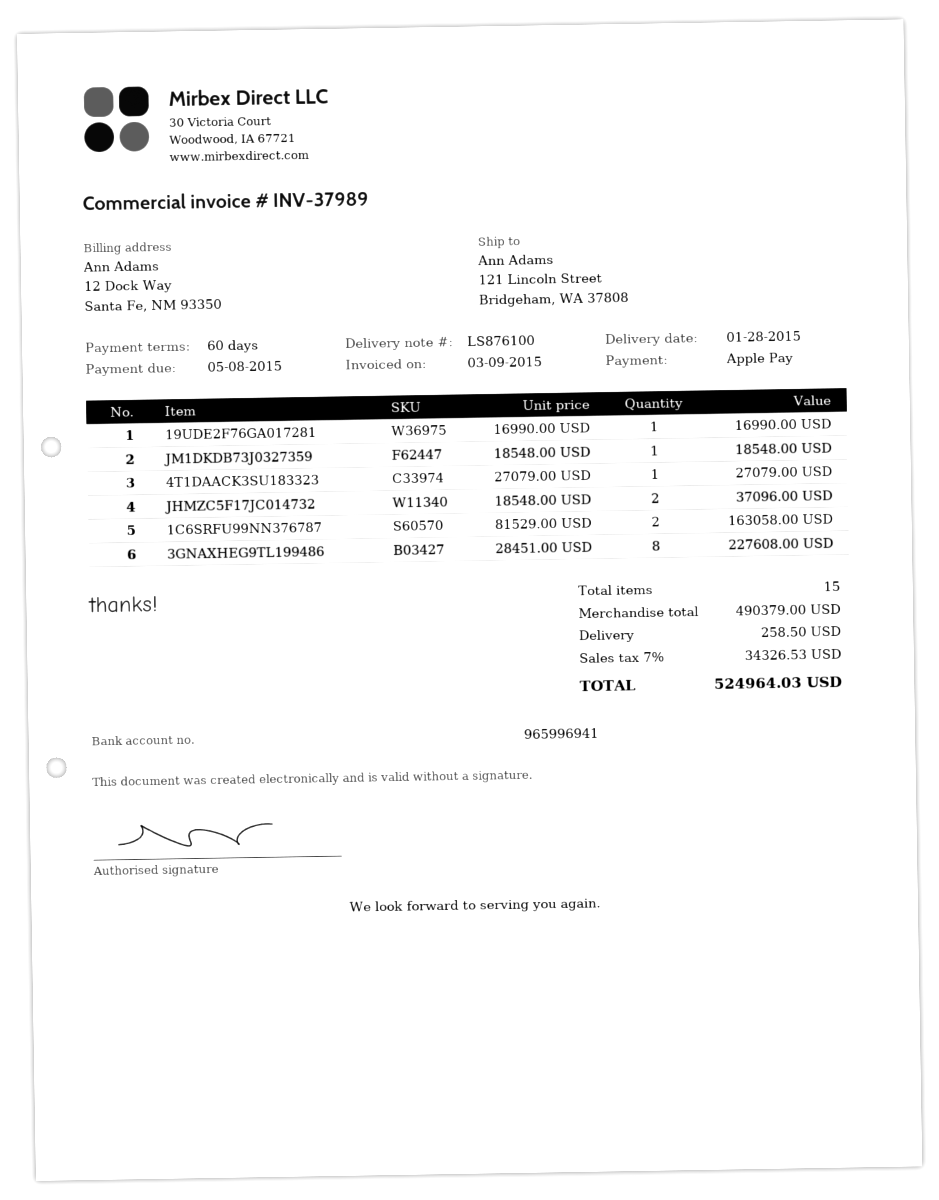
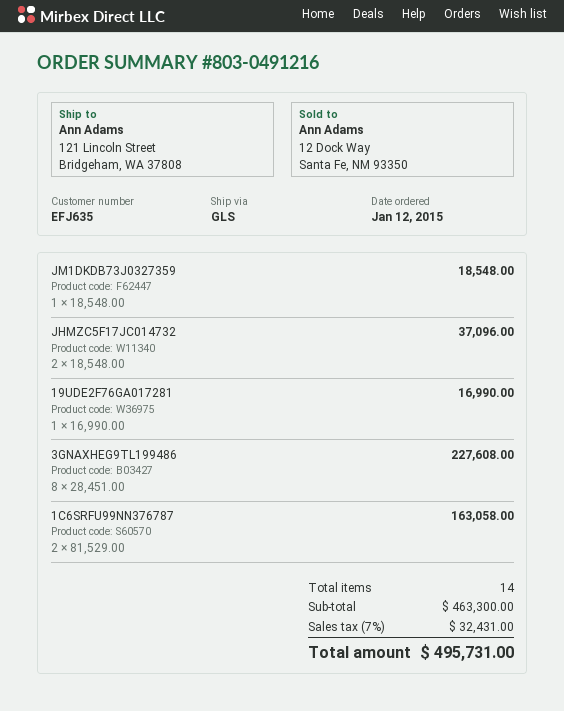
4T1DAACK3SU183323: 1 x 27079.00 = 27079.00 -> none
total quantity: 15 -> 14
subtotal: 490379.00 -> 463300.00
shipping: 258.50 -> none
tax: 7% = 34326.53 -> 7% = 32431.00
total: 524964.03 -> 495731.00

